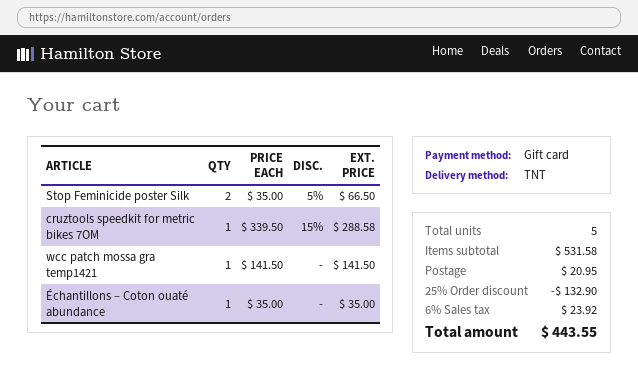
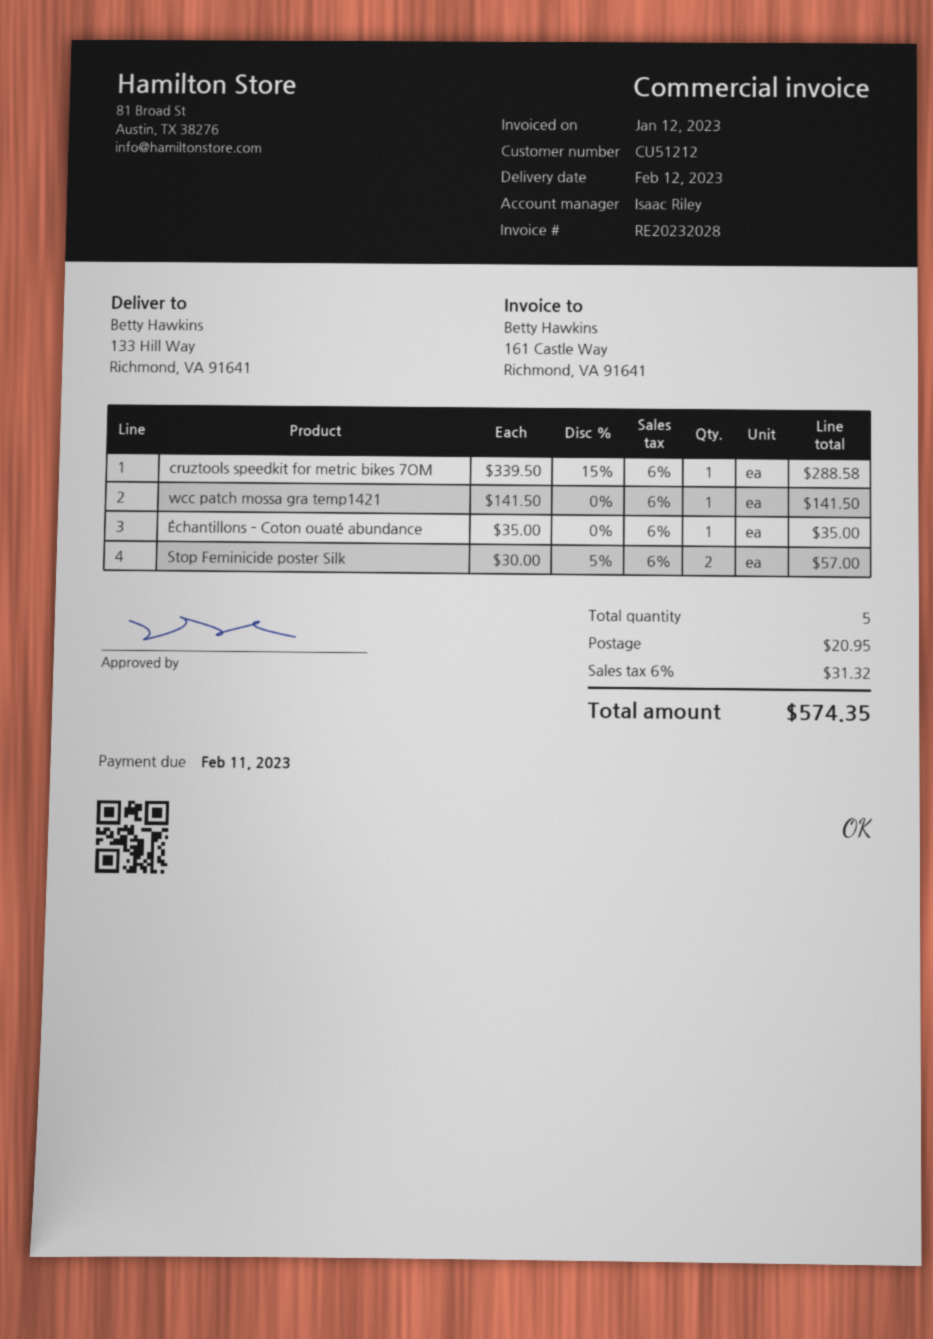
Stop Feminicide poster Silk: 2 x 35.00 - 5% = 66.50 -> 2 x 30.00 - 5% = 57.00
discount: 25% = 132.90 -> none
tax: 6% = 23.92 -> 6% = 31.32
total: 443.55 -> 574.35

